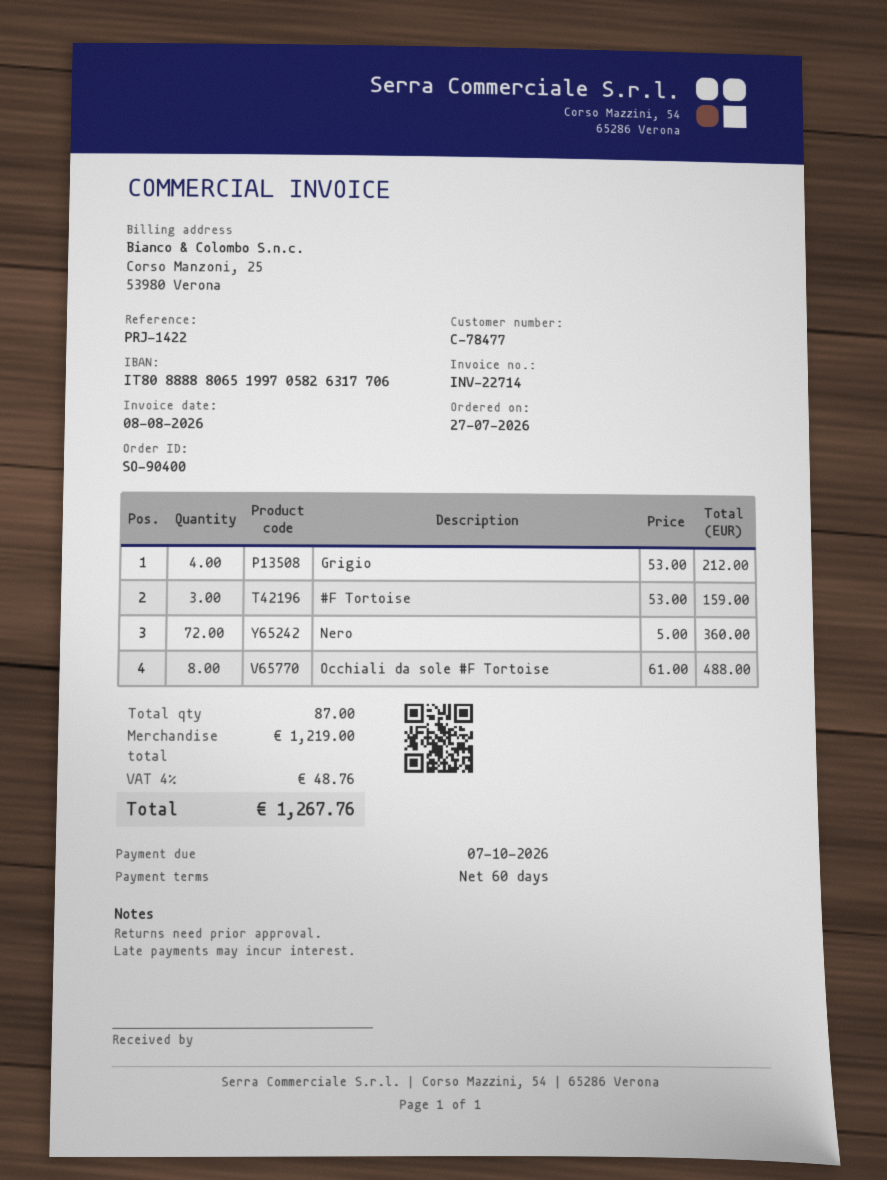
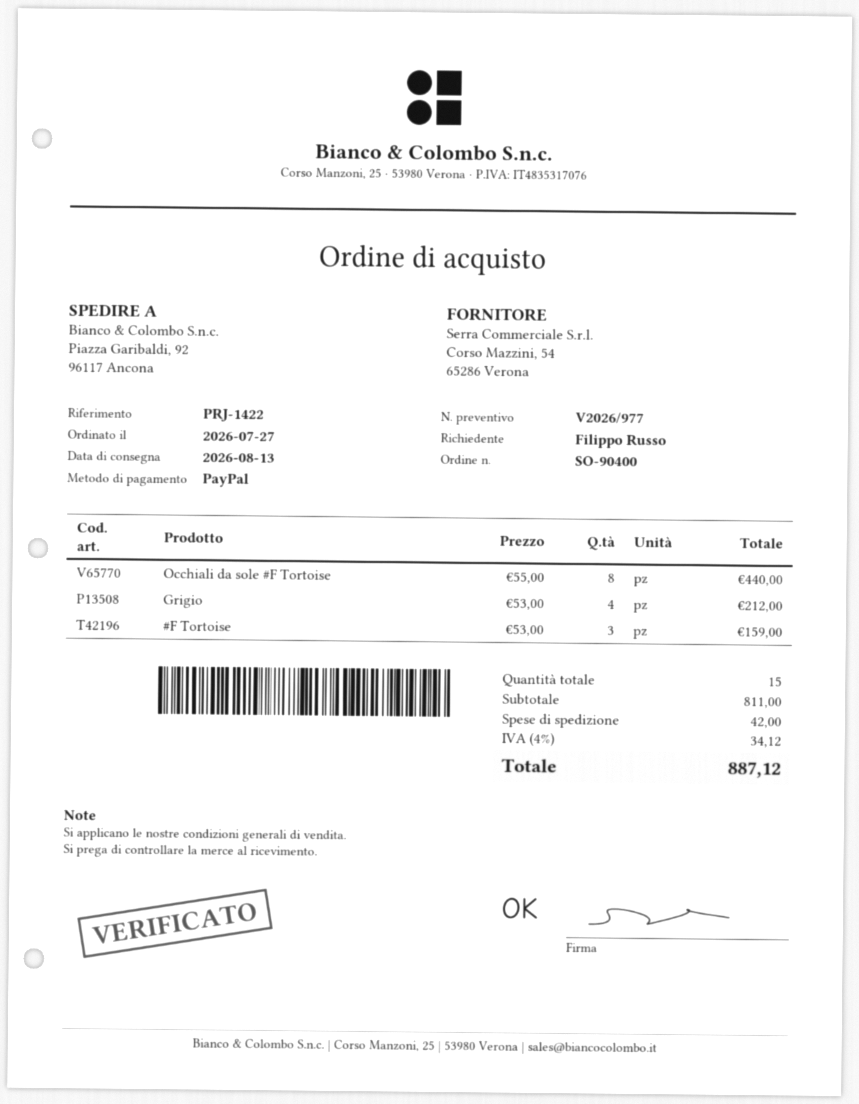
Nero: 72 x 5.00 = 360.00 -> none
Occhiali da sole #F Tortoise: 8 x 61.00 = 488.00 -> 8 x 55.00 = 440.00
total quantity: 87 -> 15
subtotal: 1219.00 -> 811.00
shipping: none -> 42.00
tax: 4% = 48.76 -> 4% = 34.12
total: 1267.76 -> 887.12

